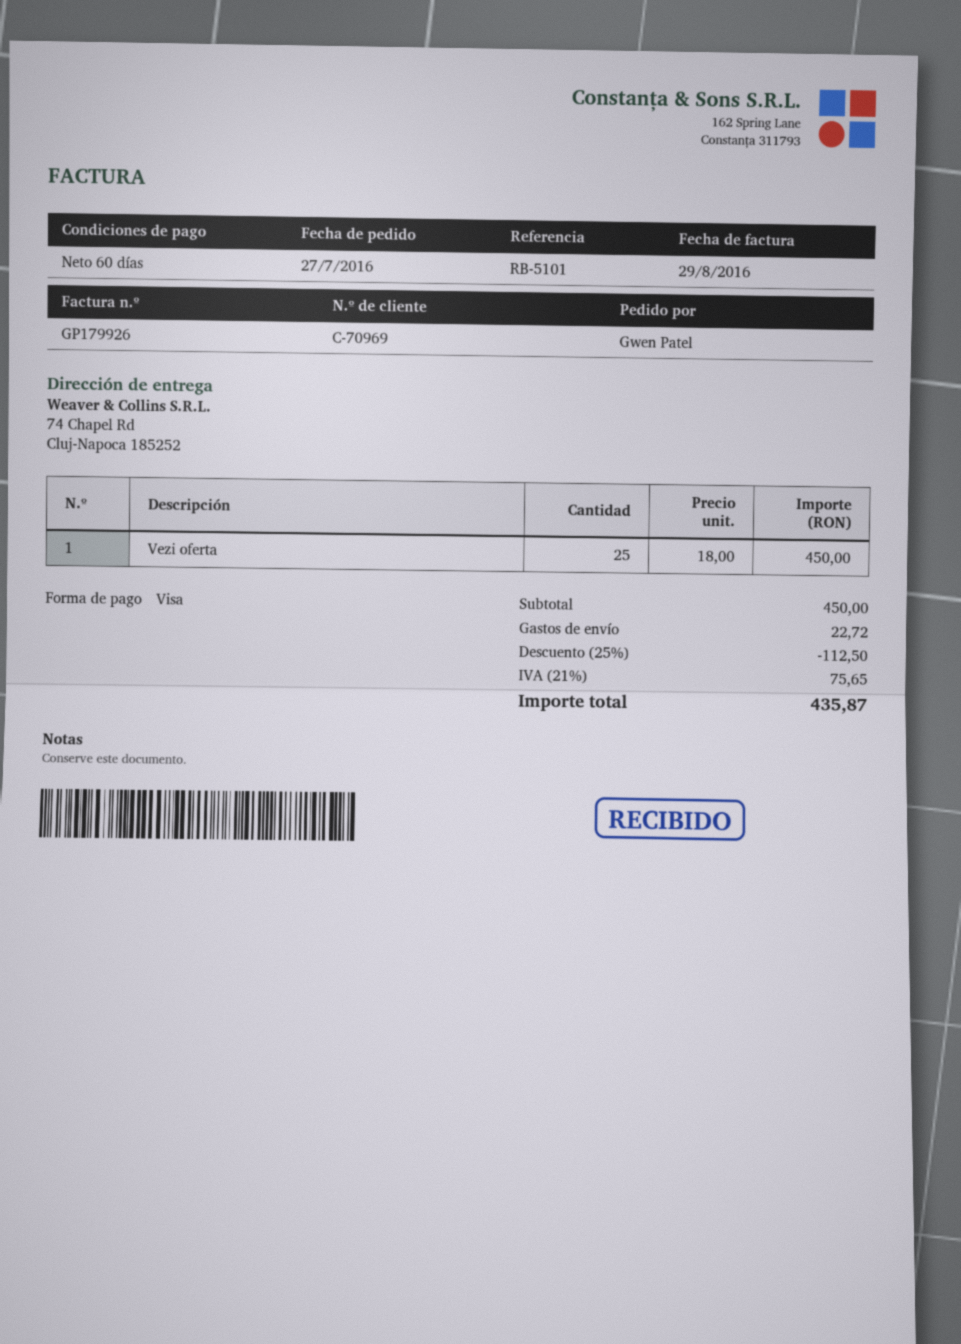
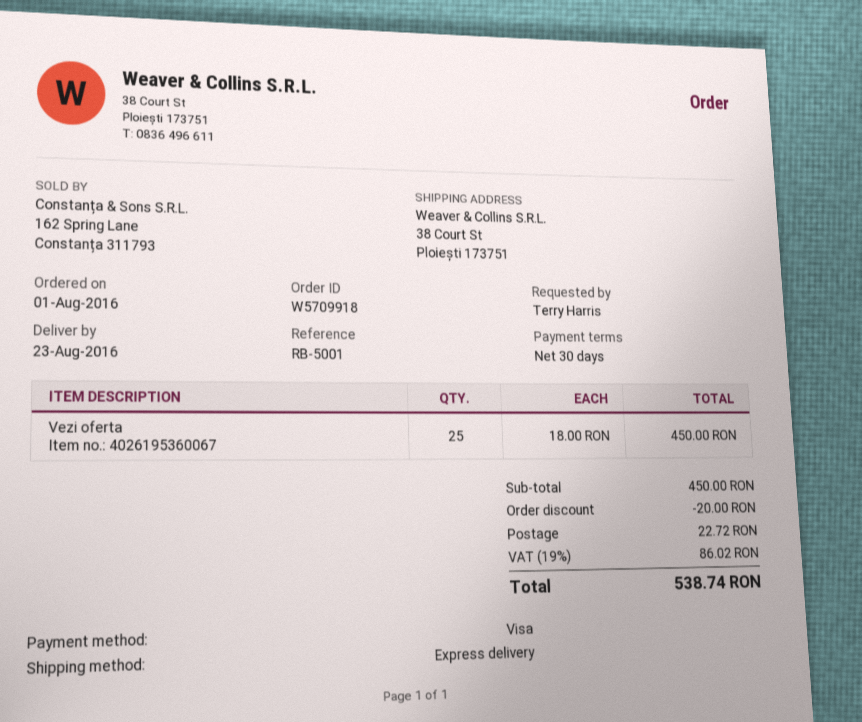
order date: 2016-07-27 -> 2016-08-01
payment terms: 60 days -> 30 days
reference: RB-5101 -> RB-5001
ordered by: Gwen Patel -> Terry Harris
ship to: 74 Chapel Rd, Cluj-Napoca 185252 -> 38 Court St, Ploiești 173751
discount: 112.50 -> 20.00
tax: 21% = 75.65 -> 19% = 86.02
total: 435.87 -> 538.74

